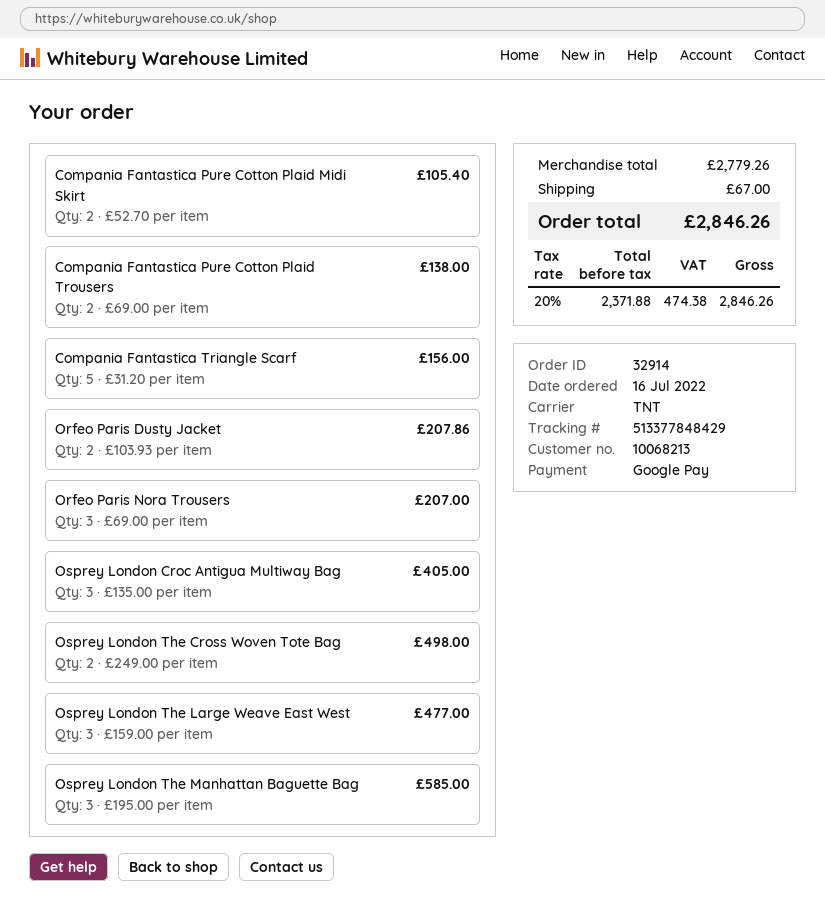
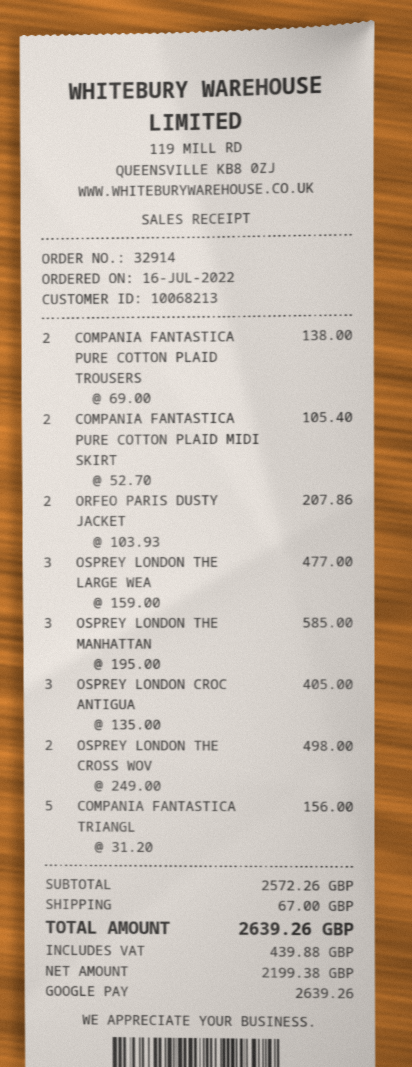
Orfeo Paris Nora Trousers: 3 x 69.00 = 207.00 -> none
subtotal: 2779.26 -> 2572.26
net: 2371.88 -> 2199.38
tax: 474.38 -> 439.88
total: 2846.26 -> 2639.26

